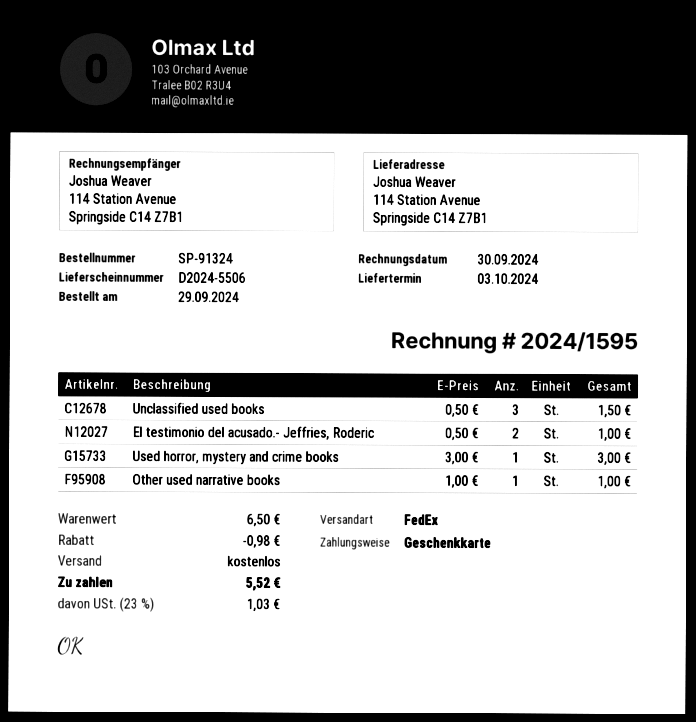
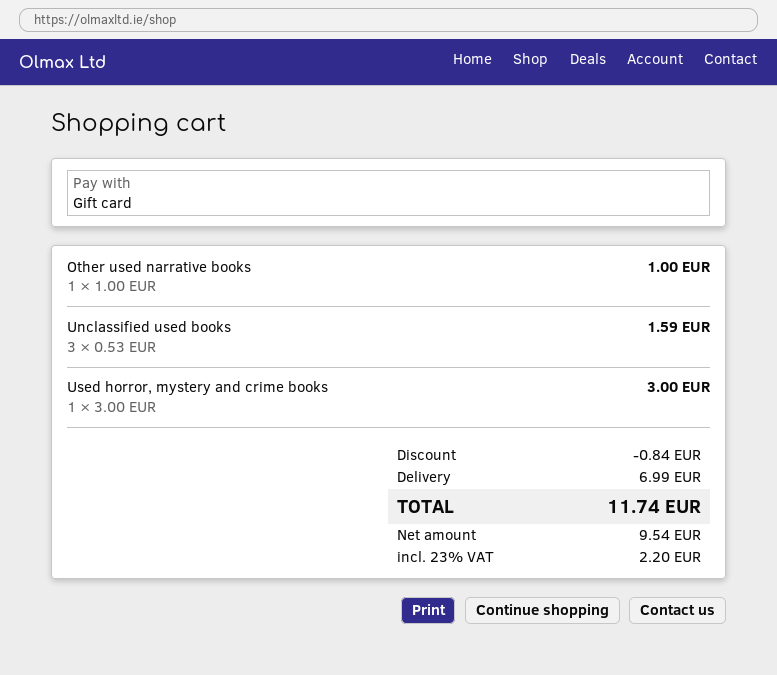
Unclassified used books: 3 x 0.50 = 1.50 -> 3 x 0.53 = 1.59
El testimonio del acusado.- Jeffries, Roderic: 2 x 0.50 = 1.00 -> none
discount: 0.98 -> 0.84
shipping: 0.00 -> 6.99
tax: 23% = 1.03 -> 23% = 2.20
total: 5.52 -> 11.74

